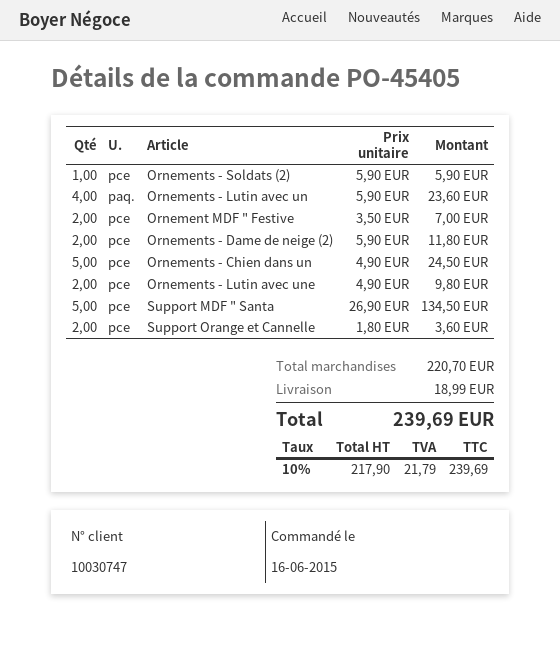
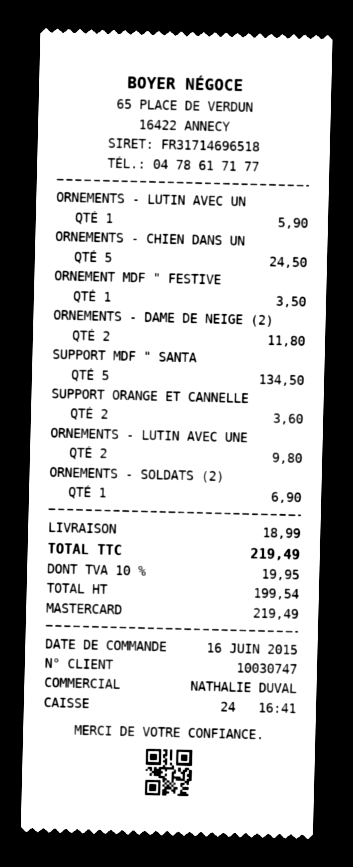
Ornements - Soldats (2): 1 for 5.90 -> 1 for 6.90
Ornements - Lutin avec un: 4 for 23.60 -> 1 for 5.90
Ornement MDF " Festive: 2 for 7.00 -> 1 for 3.50
net: 217.90 -> 199.54
tax: 10% = 21.79 -> 10% = 19.95
total: 239.69 -> 219.49

